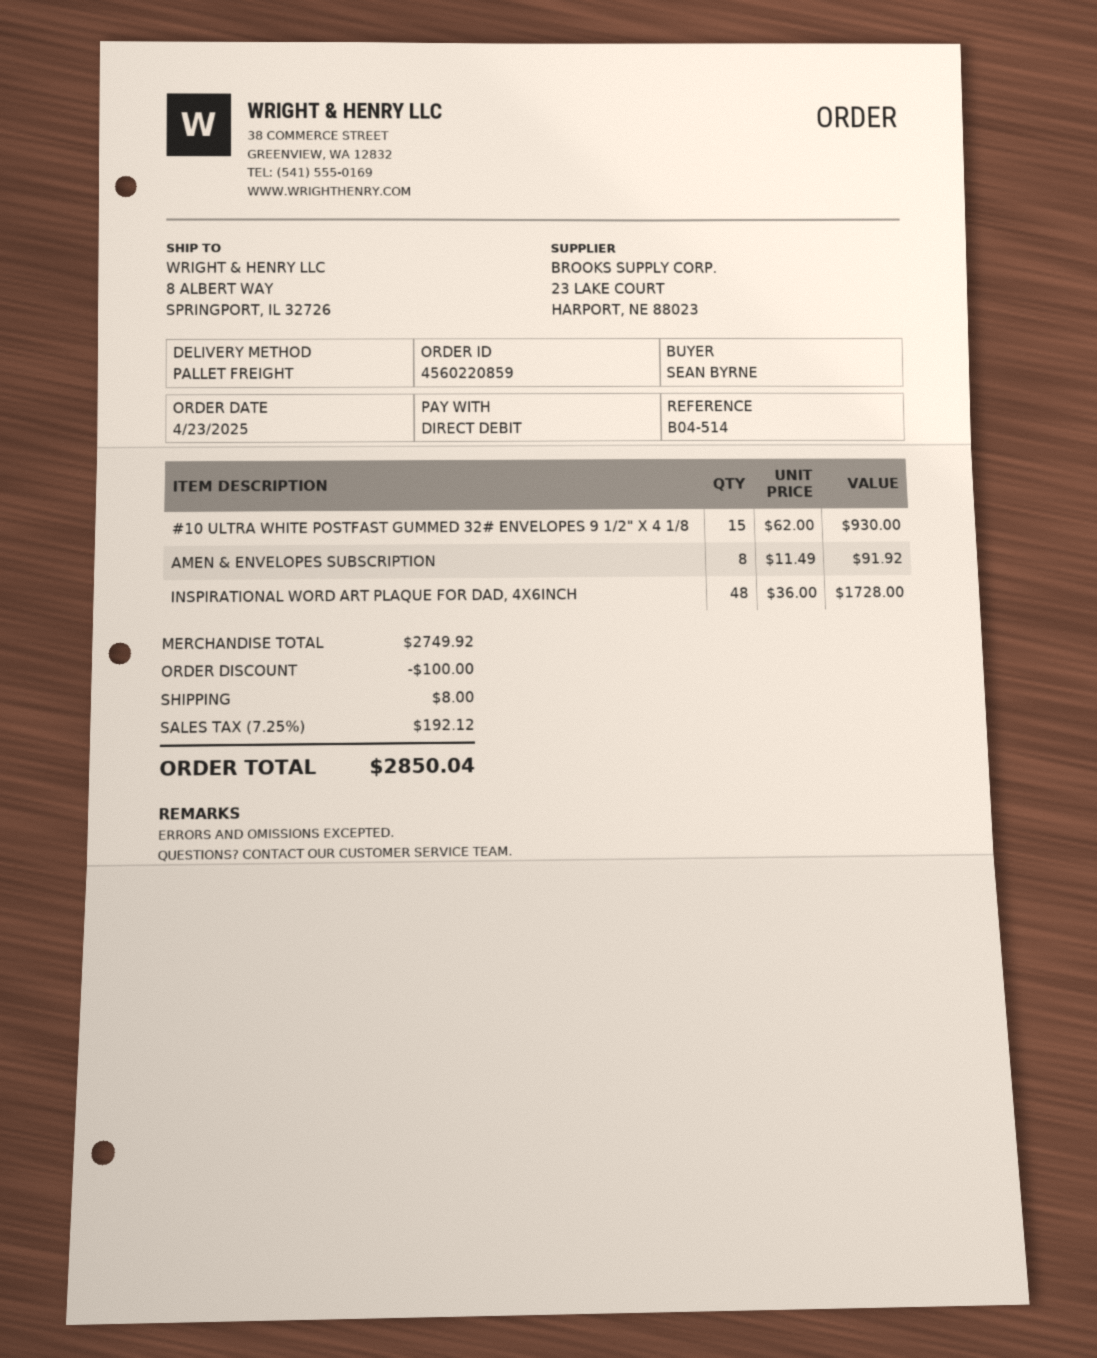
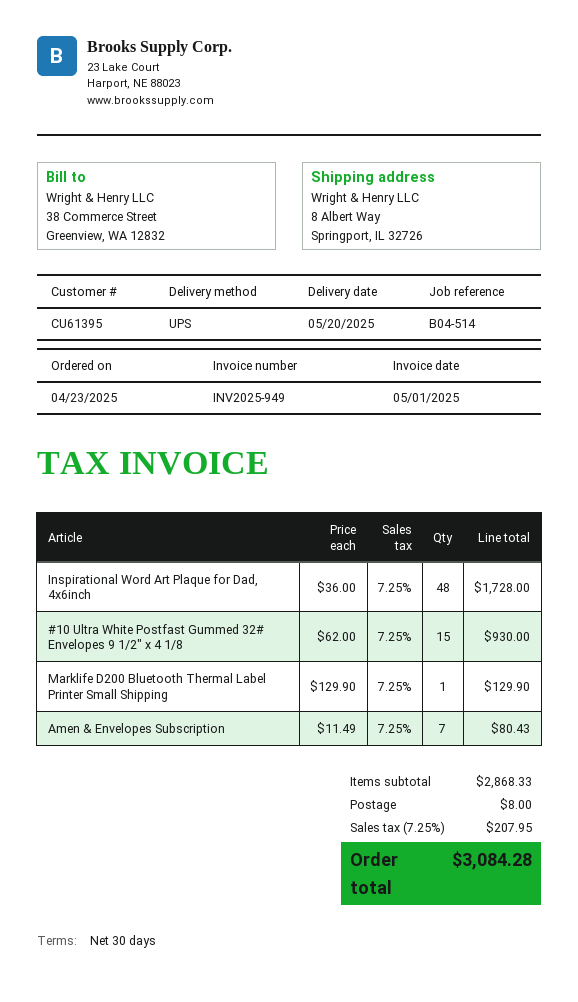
shipping method: pallet freight -> UPS
AMEN & ENVELOPES SUBSCRIPTION: 8 x 11.49 = 91.92 -> 7 x 11.49 = 80.43
Marklife D200 Bluetooth Thermal Label Printer Small Shipping: none -> 1 x 129.90 = 129.90
subtotal: 2749.92 -> 2868.33
discount: 100.00 -> none
tax: 7.25% = 192.12 -> 7.25% = 207.95
total: 2850.04 -> 3084.28

